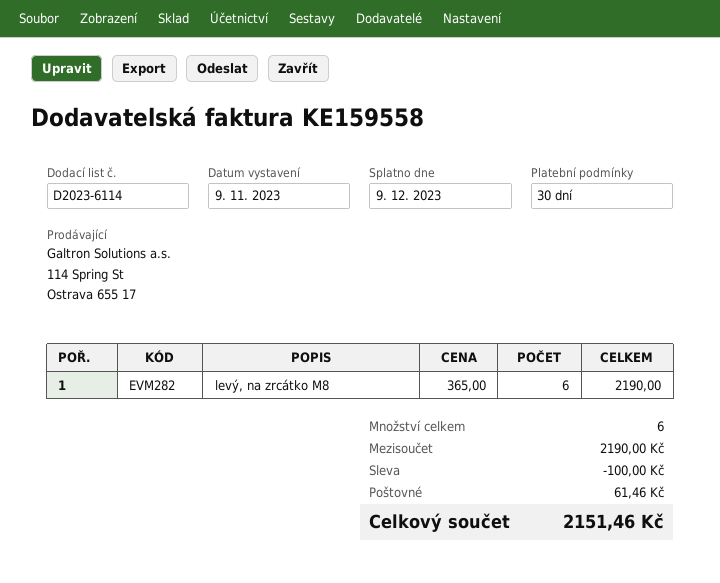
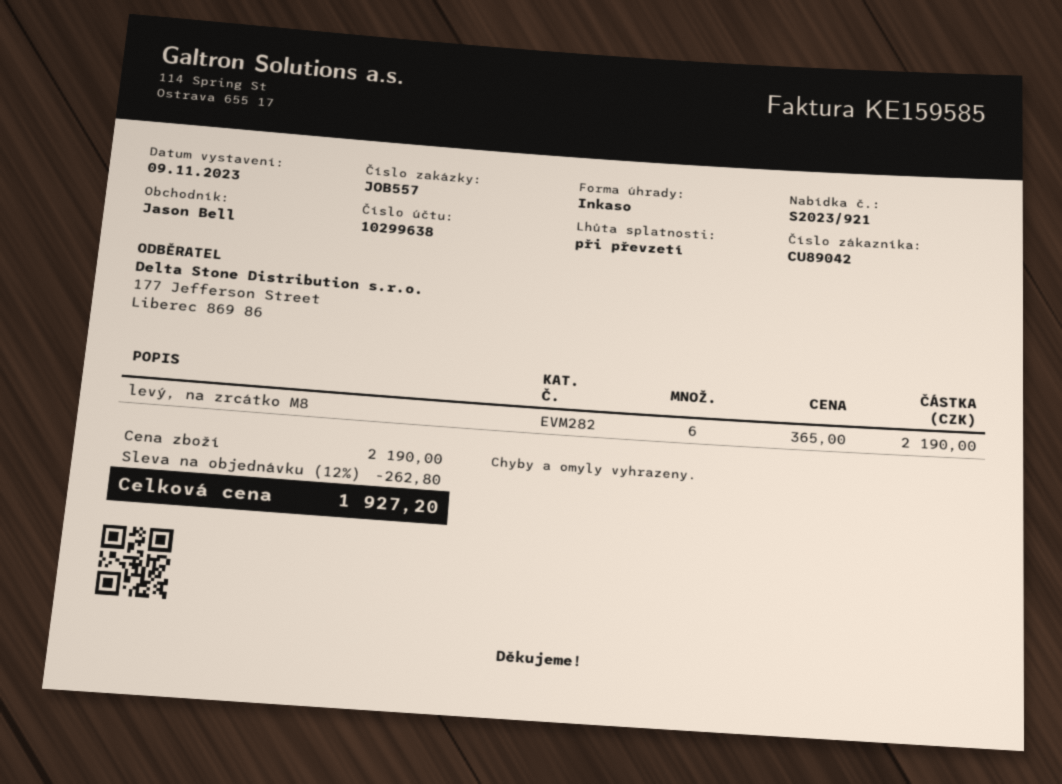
invoice number: KE159558 -> KE159585
payment terms: 30 days -> on receipt
discount: 100.00 -> 262.80
shipping: 61.46 -> none
total: 2151.46 -> 1927.20

